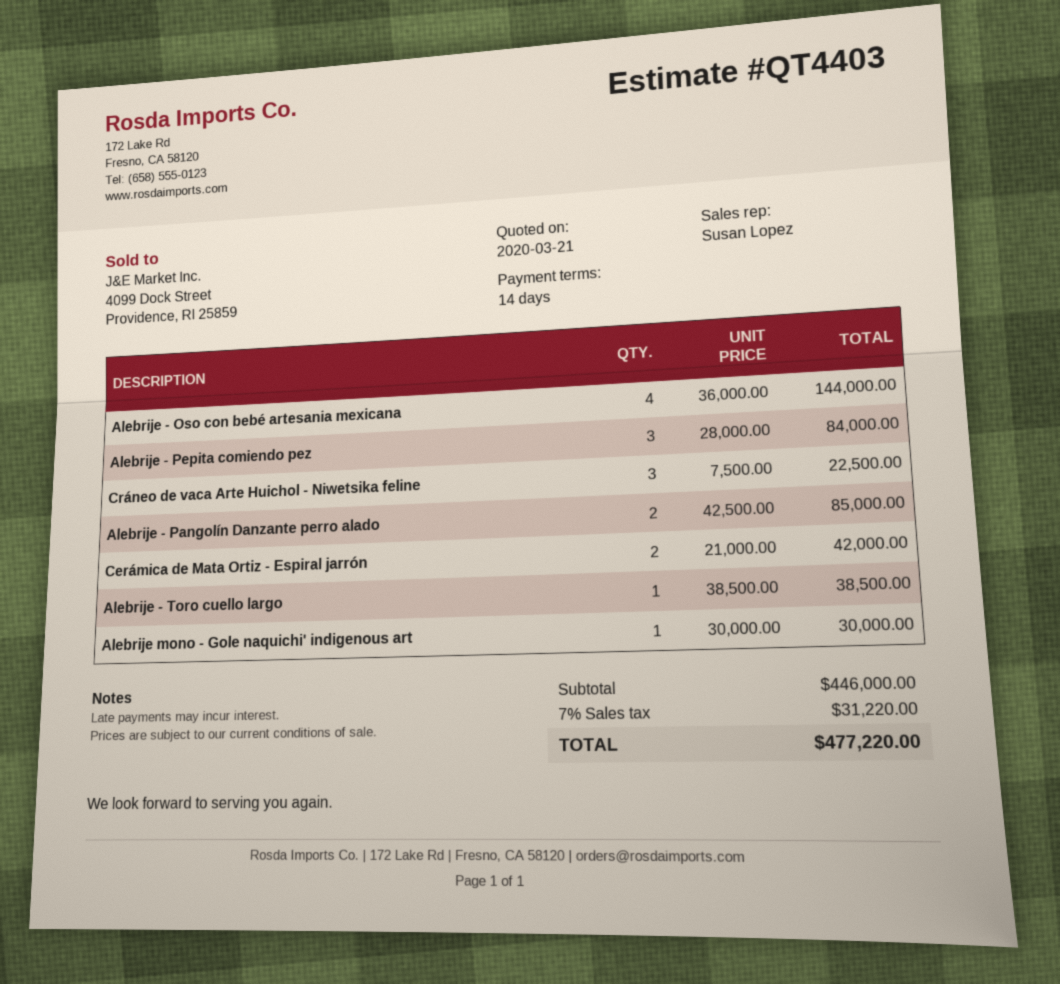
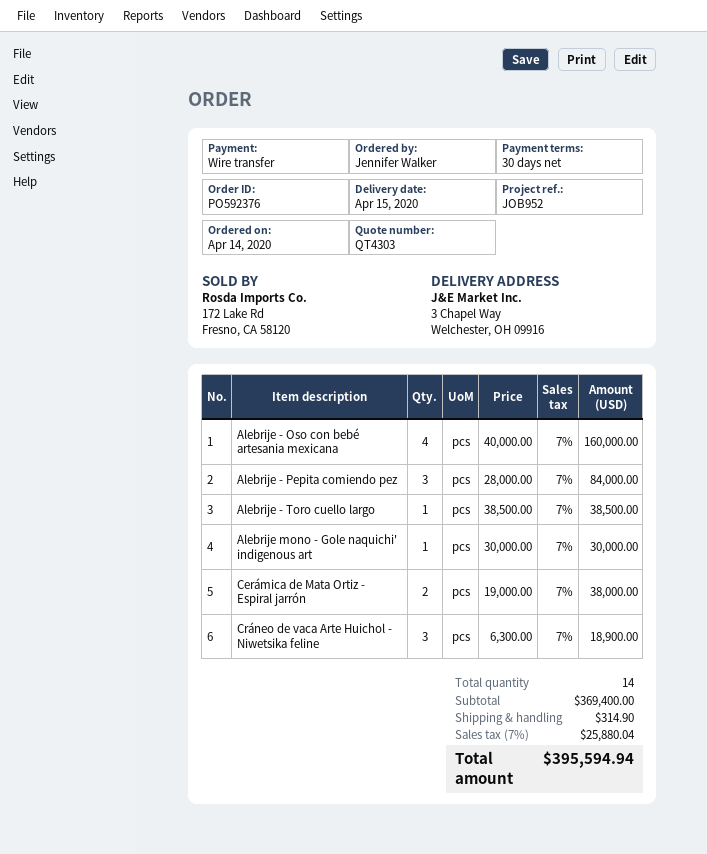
quote number: QT4403 -> QT4303
payment terms: 14 days -> 30 days
Alebrije - Oso con bebé artesania mexicana: 4 x 36000.00 = 144000.00 -> 4 x 40000.00 = 160000.00
Cráneo de vaca Arte Huichol - Niwetsika feline: 3 x 7500.00 = 22500.00 -> 3 x 6300.00 = 18900.00
Alebrije - Pangolín Danzante perro alado: 2 x 42500.00 = 85000.00 -> none
Cerámica de Mata Ortiz - Espiral jarrón: 2 x 21000.00 = 42000.00 -> 2 x 19000.00 = 38000.00
subtotal: 446000.00 -> 369400.00
shipping: none -> 314.90
tax: 7% = 31220.00 -> 7% = 25880.04
total: 477220.00 -> 395594.94

